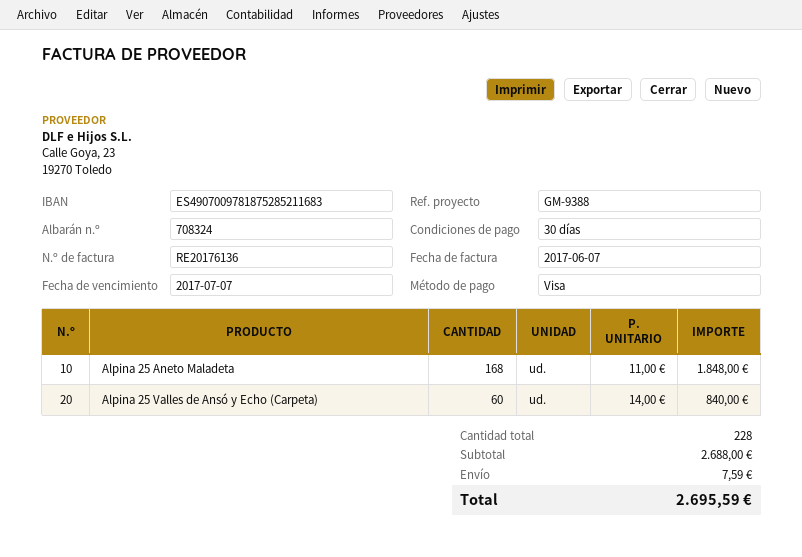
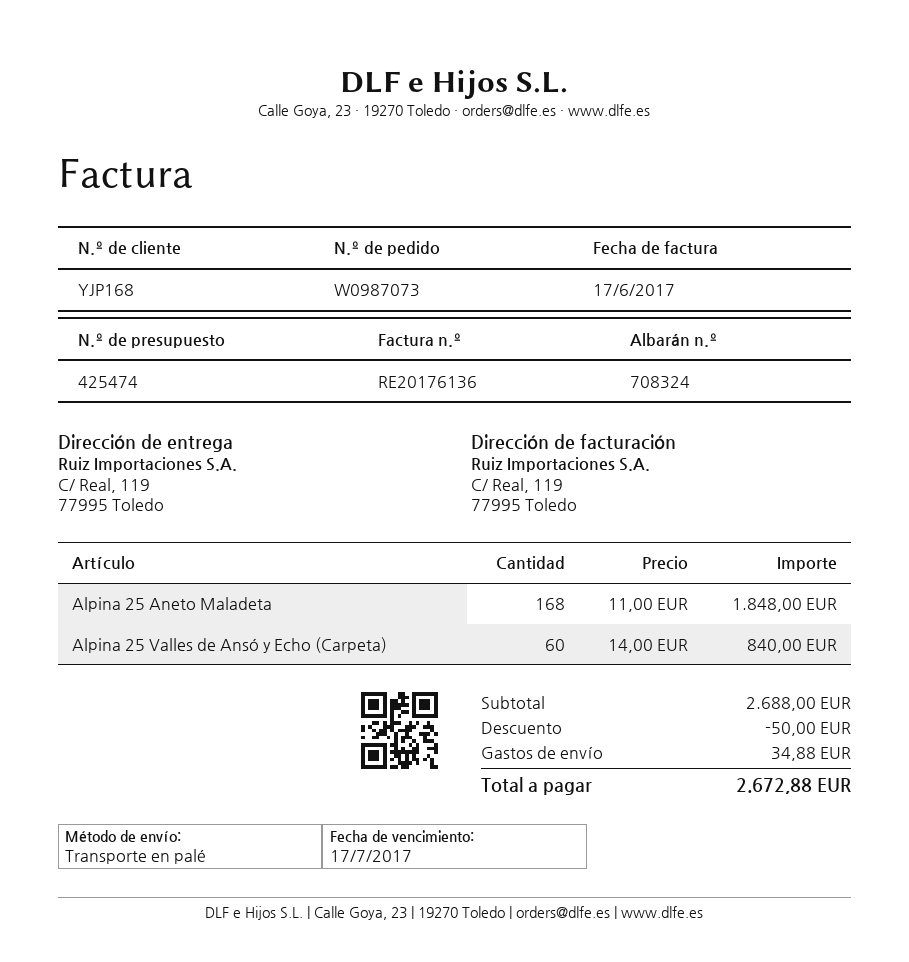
invoice date: 2017-06-07 -> 2017-06-17
due date: 2017-07-07 -> 2017-07-17
discount: none -> 50.00
shipping: 7.59 -> 34.88
total: 2695.59 -> 2672.88

